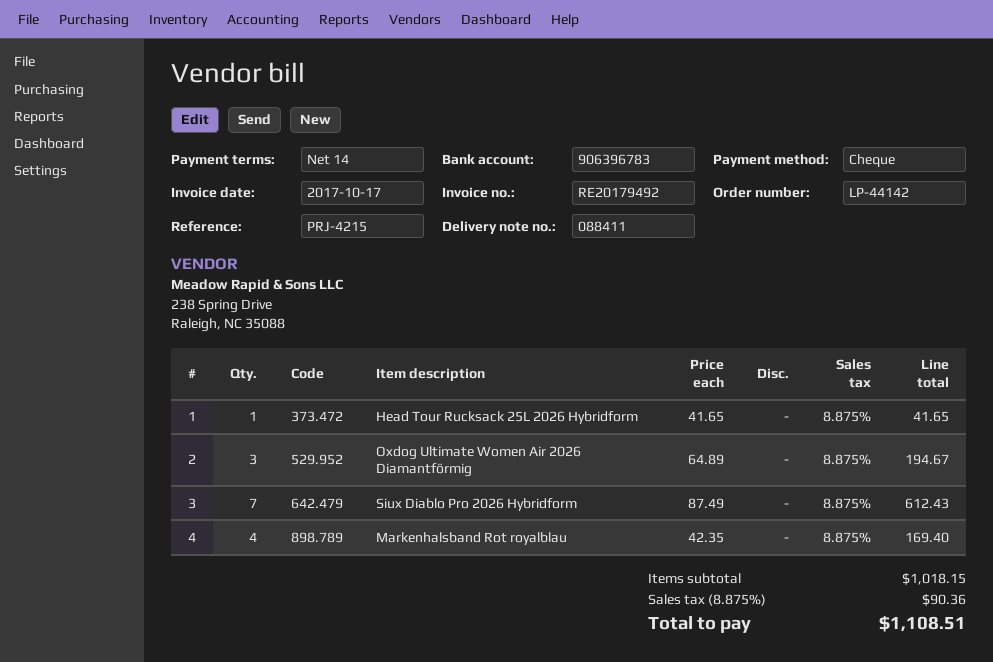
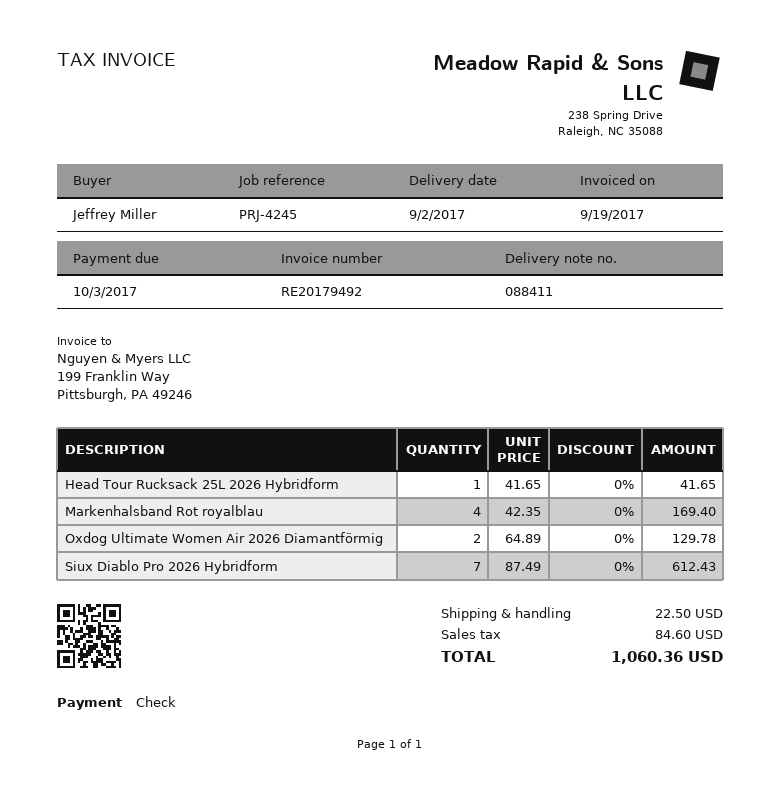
invoice date: 2017-10-17 -> 2017-09-19
reference: PRJ-4215 -> PRJ-4245
Oxdog Ultimate Women Air 2026 Diamantförmig: 3 x 64.89 = 194.67 -> 2 x 64.89 = 129.78
shipping: none -> 22.50
tax: 90.36 -> 84.60
total: 1108.51 -> 1060.36

